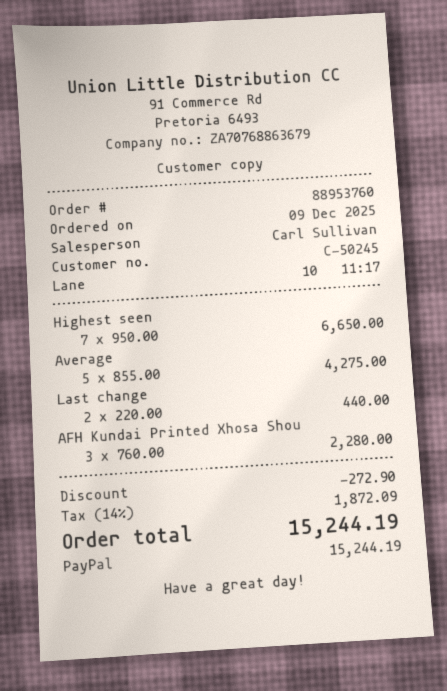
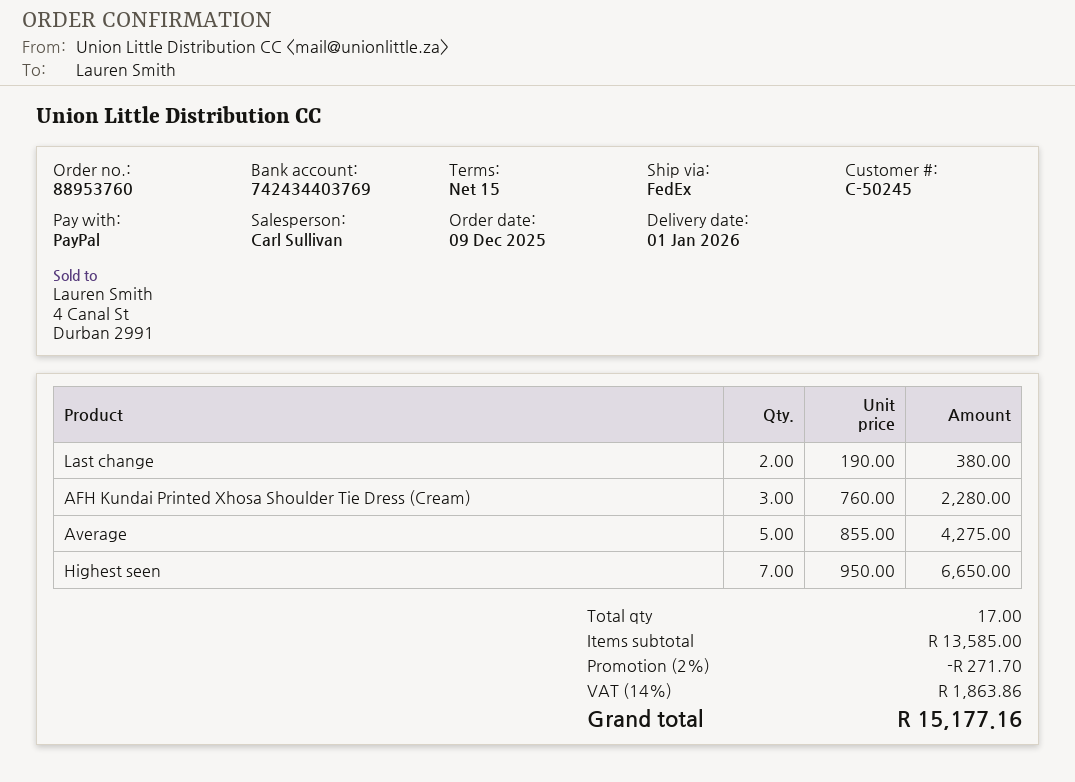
Last change: 2 x 220.00 = 440.00 -> 2 x 190.00 = 380.00
discount: 272.90 -> 271.70
tax: 14% = 1872.09 -> 14% = 1863.86
total: 15244.19 -> 15177.16

